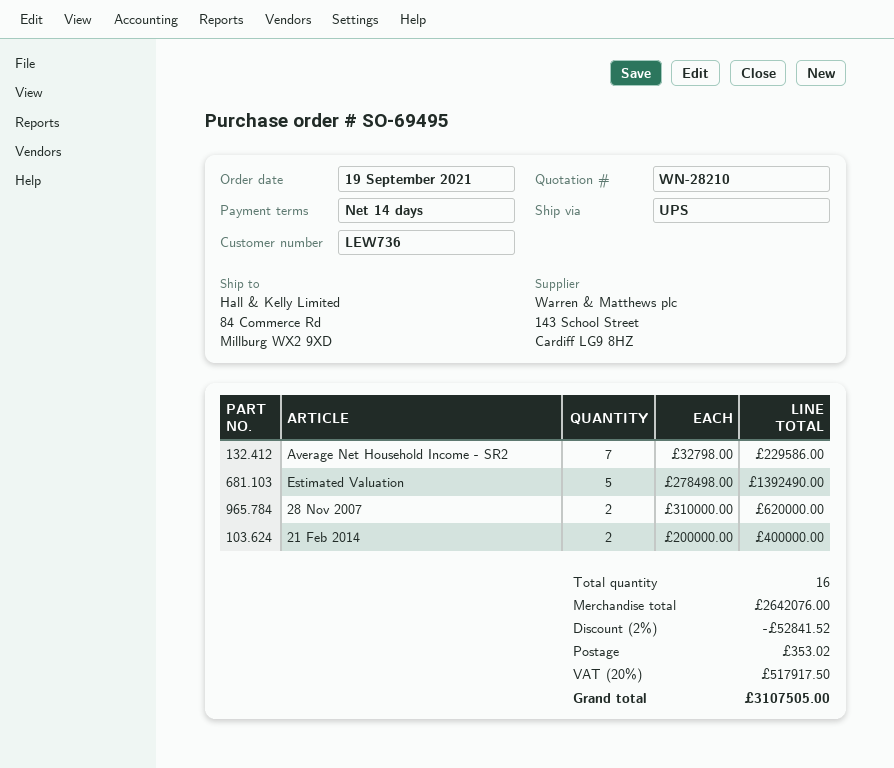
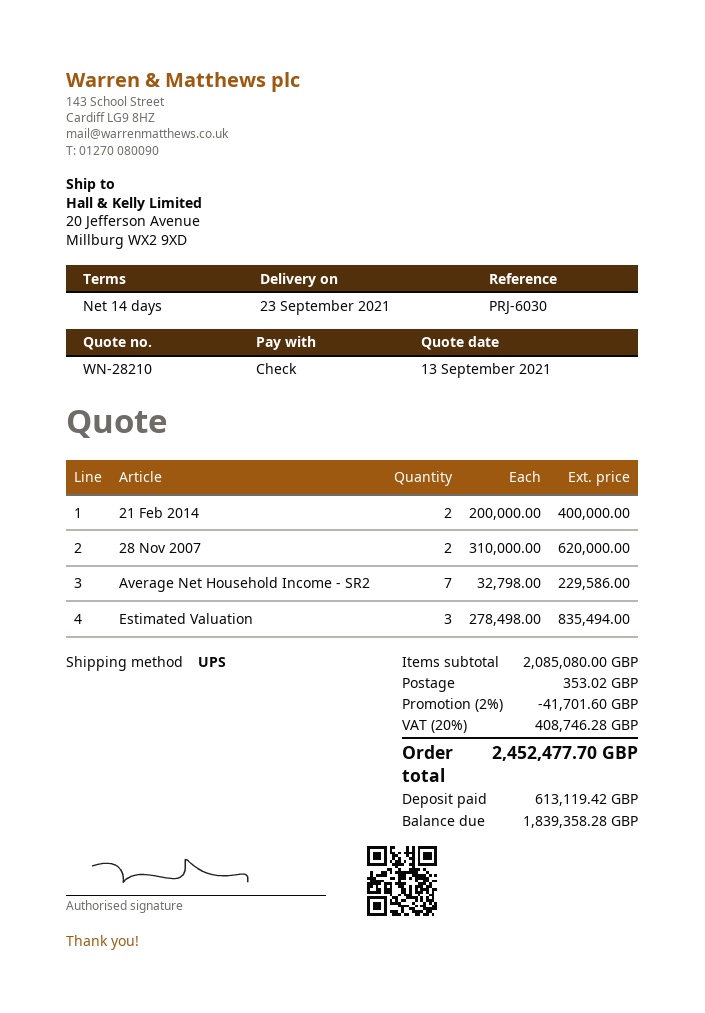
ship to: 84 Commerce Rd, Millburg WX2 9XD -> 20 Jefferson Avenue, Millburg WX2 9XD
Estimated Valuation: 5 x 278498.00 = 1392490.00 -> 3 x 278498.00 = 835494.00
subtotal: 2642076.00 -> 2085080.00
discount: 2% = 52841.52 -> 2% = 41701.60
tax: 20% = 517917.50 -> 20% = 408746.28
total: 3107505.00 -> 2452477.70

